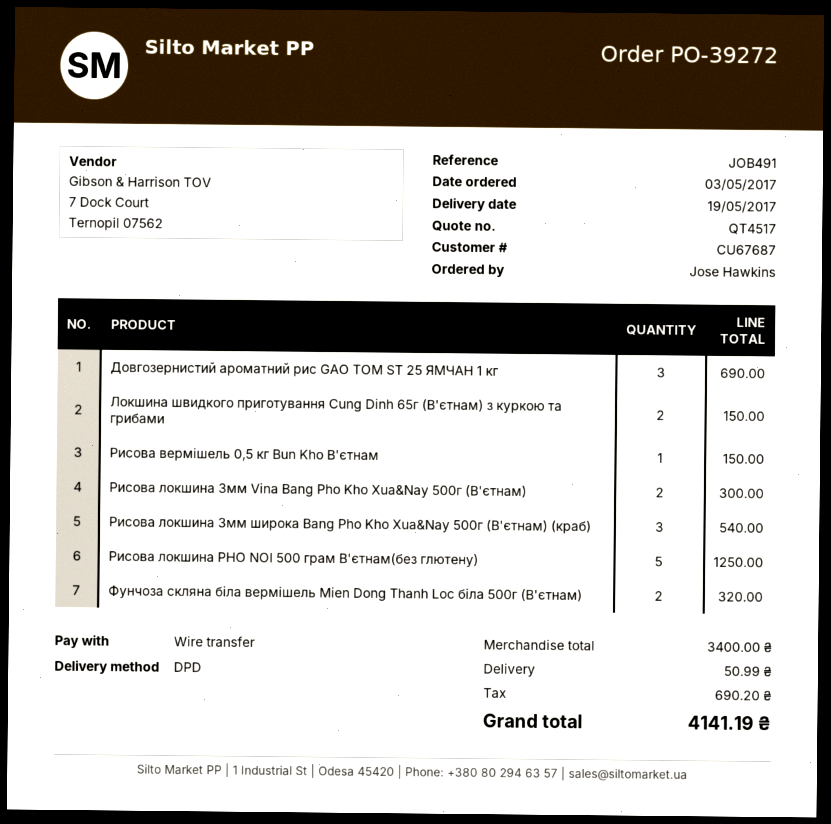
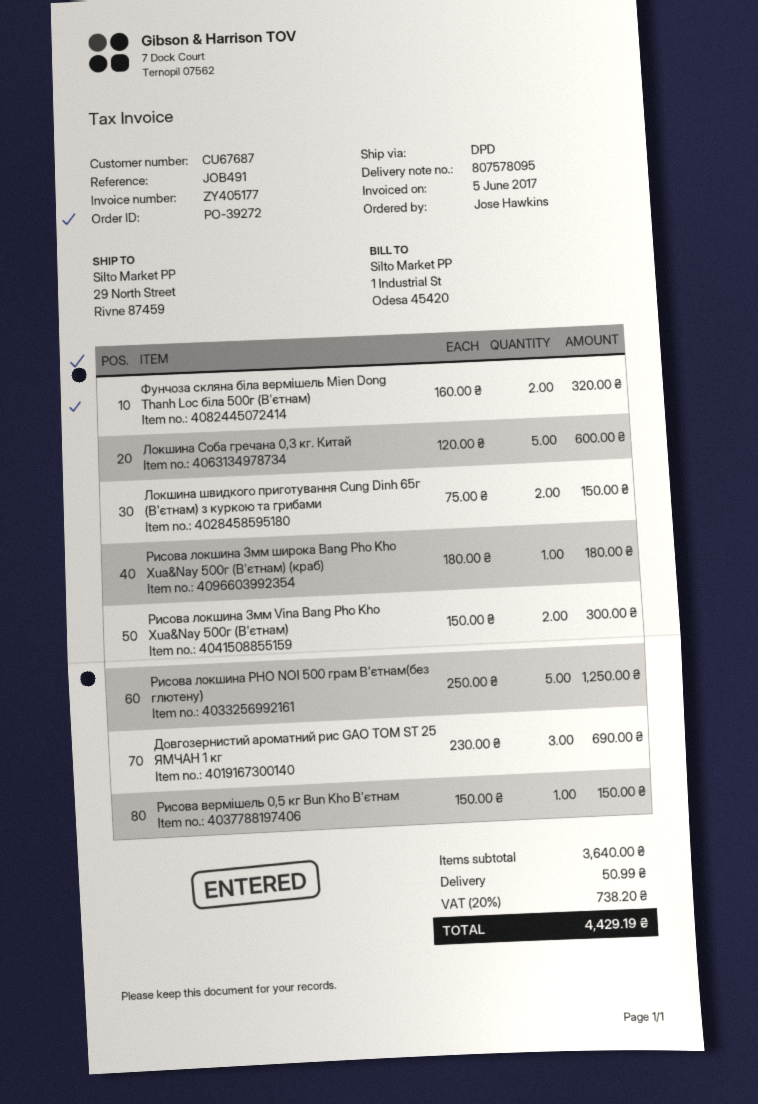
Рисова локшина 3мм широка Bang Pho Kho Xua&Nay 500г (В'єтнам) (краб): 3 for 540.00 -> 1 for 180.00
Локшина Соба гречана 0,3 кг. Китай: none -> 5 for 600.00
subtotal: 3400.00 -> 3640.00
tax: 690.20 -> 738.20
total: 4141.19 -> 4429.19

